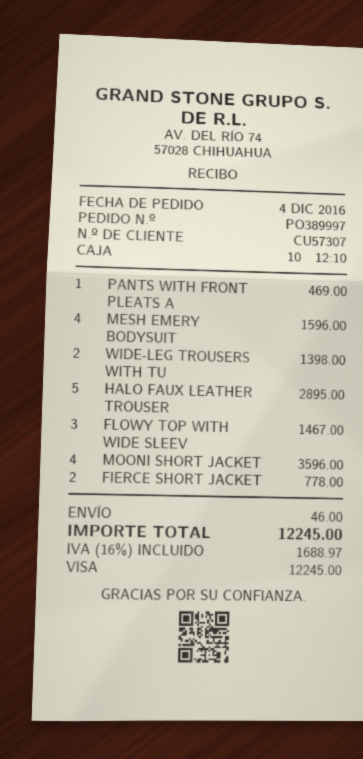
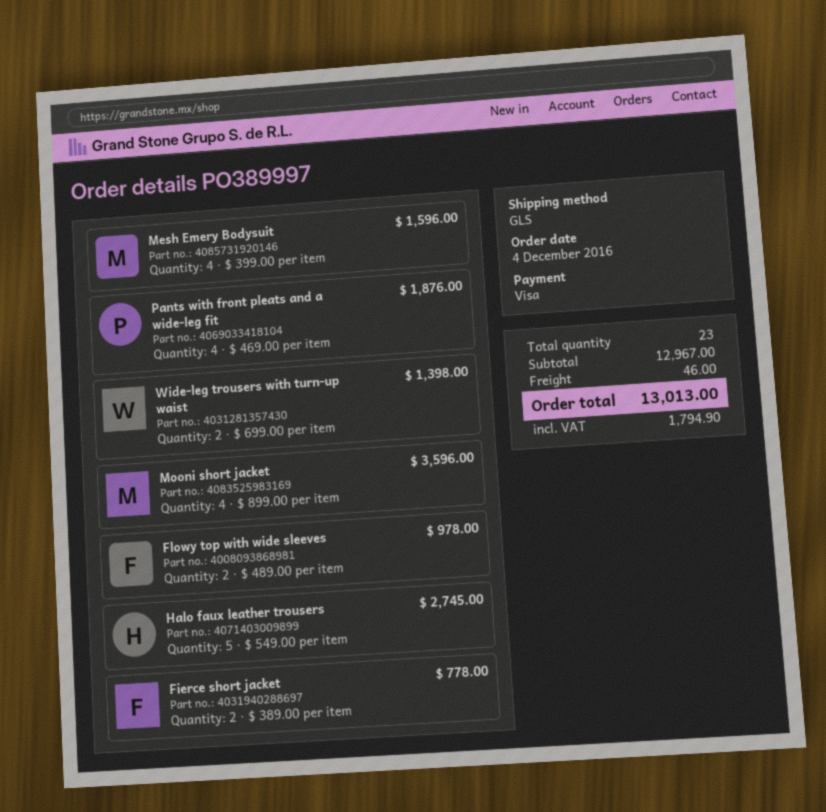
PANTS WITH FRONT PLEATS A: 1 for 469.00 -> 4 for 1876.00
HALO FAUX LEATHER TROUSER: 5 for 2895.00 -> 5 for 2745.00
FLOWY TOP WITH WIDE SLEEV: 3 for 1467.00 -> 2 for 978.00
tax: 1688.97 -> 1794.90
total: 12245.00 -> 13013.00

